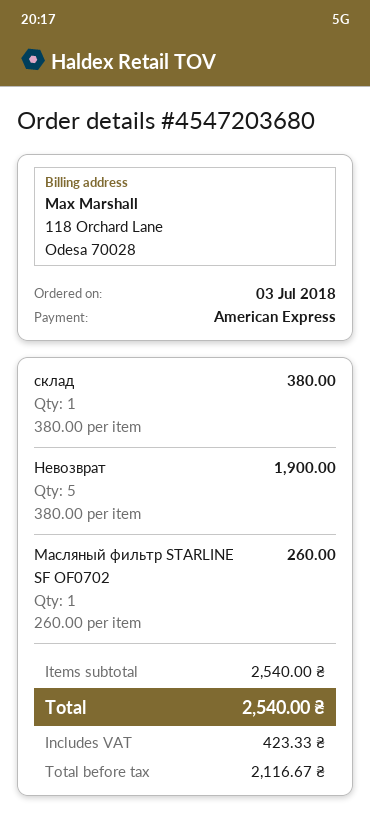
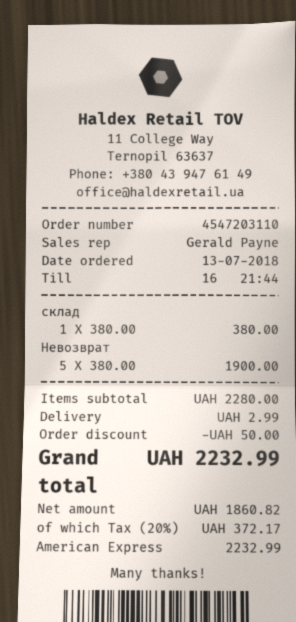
order number: 4547203680 -> 4547203110
order date: 2018-07-03 -> 2018-07-13
Масляный фильтр STARLINE SF OF0702: 1 x 260.00 = 260.00 -> none
subtotal: 2540.00 -> 2280.00
discount: none -> 50.00
shipping: none -> 2.99
net: 2116.67 -> 1860.82
tax: 423.33 -> 372.17
total: 2540.00 -> 2232.99

